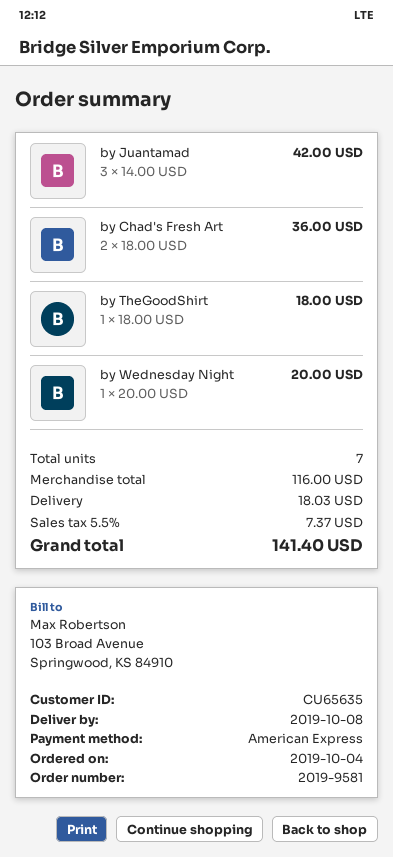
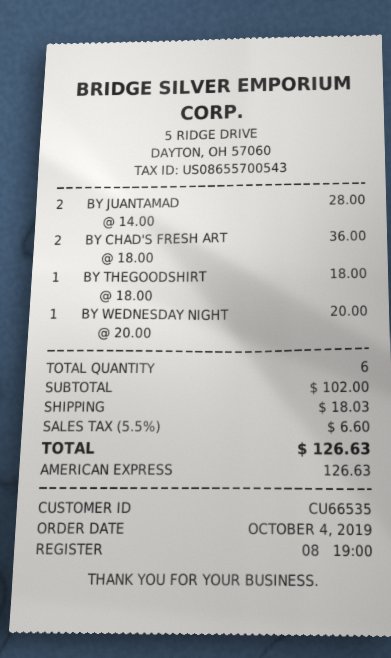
customer number: CU65635 -> CU66535
by Juantamad: 3 x 14.00 = 42.00 -> 2 x 14.00 = 28.00
total quantity: 7 -> 6
subtotal: 116.00 -> 102.00
tax: 5.5% = 7.37 -> 5.5% = 6.60
total: 141.40 -> 126.63

